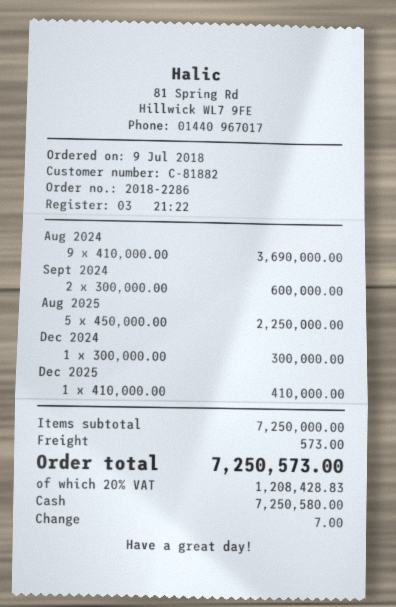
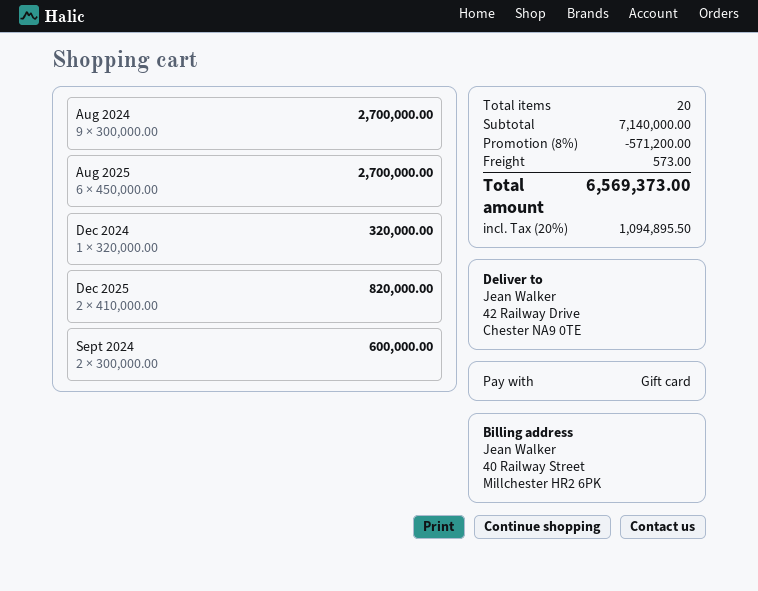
payment method: cash -> gift card
Aug 2024: 9 x 410000.00 = 3690000.00 -> 9 x 300000.00 = 2700000.00
Aug 2025: 5 x 450000.00 = 2250000.00 -> 6 x 450000.00 = 2700000.00
Dec 2024: 1 x 300000.00 = 300000.00 -> 1 x 320000.00 = 320000.00
Dec 2025: 1 x 410000.00 = 410000.00 -> 2 x 410000.00 = 820000.00
subtotal: 7250000.00 -> 7140000.00
discount: none -> 8% = 571200.00
tax: 20% = 1208428.83 -> 20% = 1094895.50
total: 7250573.00 -> 6569373.00

